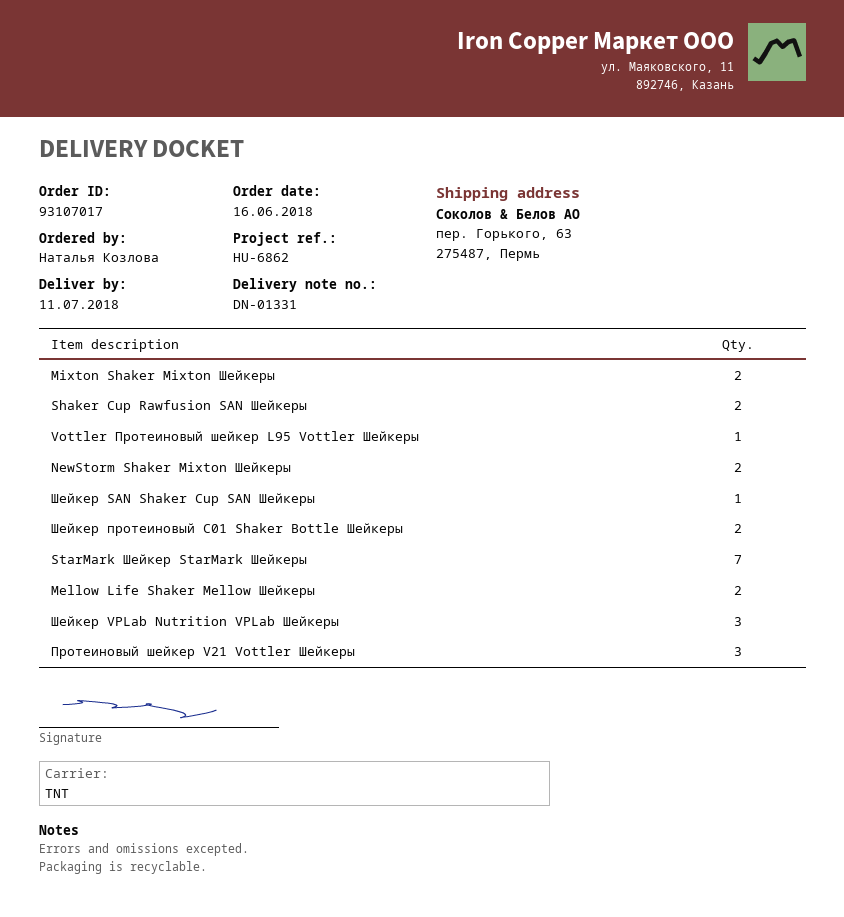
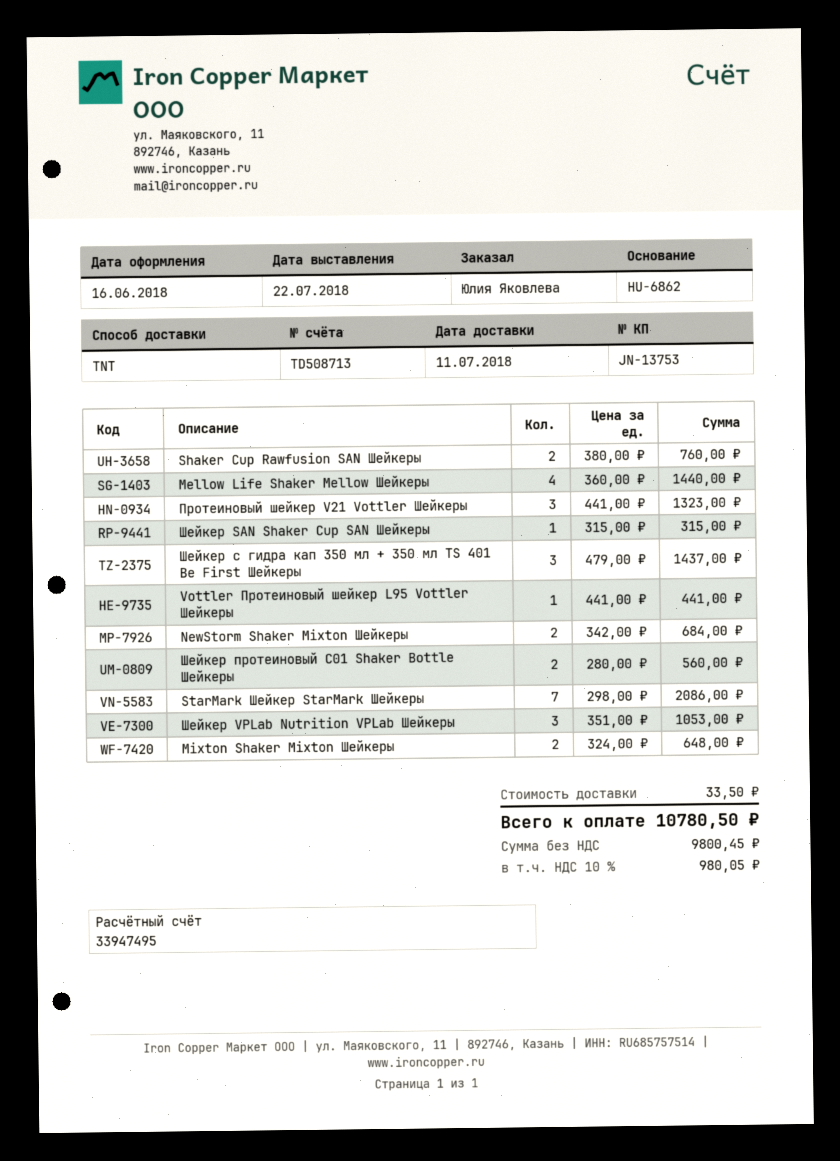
ordered by: Наталья Козлова -> Юлия Яковлева
Mellow Life Shaker Mellow Шейкеры: 2 -> 4
Шейкер с гидра кап 350 мл + 350 мл TS 401 Be First Шейкеры: none -> 3

